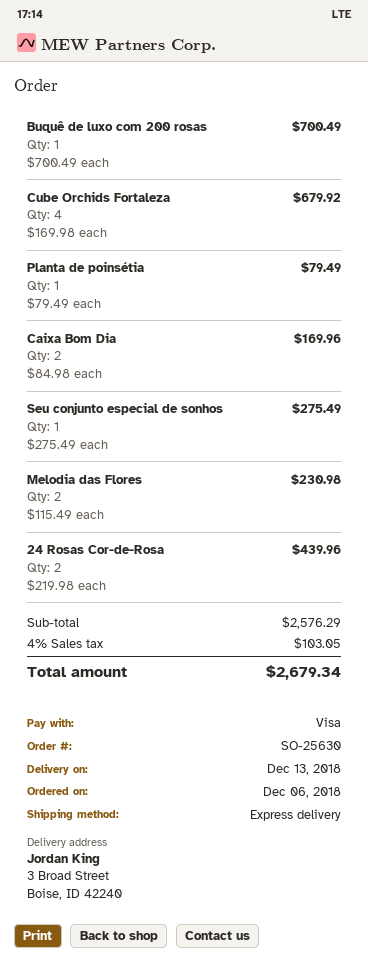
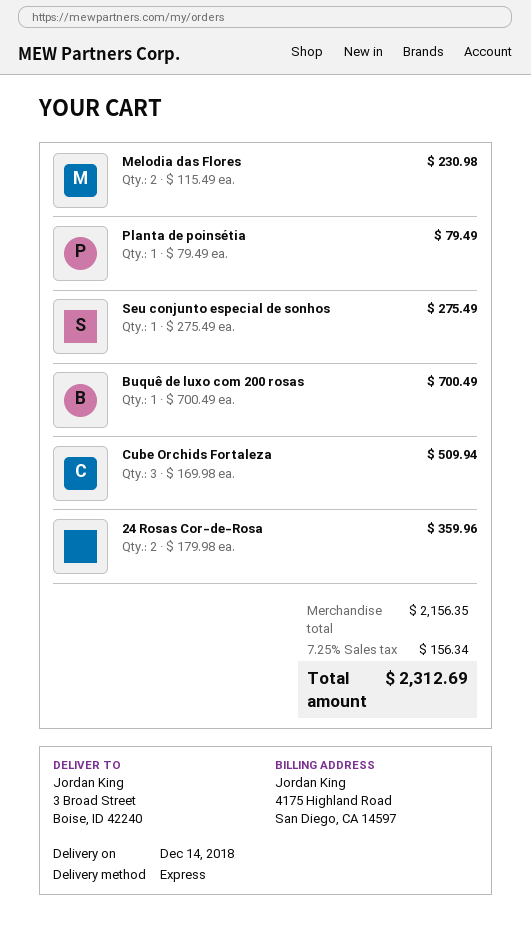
delivery date: 2018-12-13 -> 2018-12-14
Cube Orchids Fortaleza: 4 x 169.98 = 679.92 -> 3 x 169.98 = 509.94
Caixa Bom Dia: 2 x 84.98 = 169.96 -> none
24 Rosas Cor-de-Rosa: 2 x 219.98 = 439.96 -> 2 x 179.98 = 359.96
subtotal: 2576.29 -> 2156.35
tax: 4% = 103.05 -> 7.25% = 156.34
total: 2679.34 -> 2312.69

